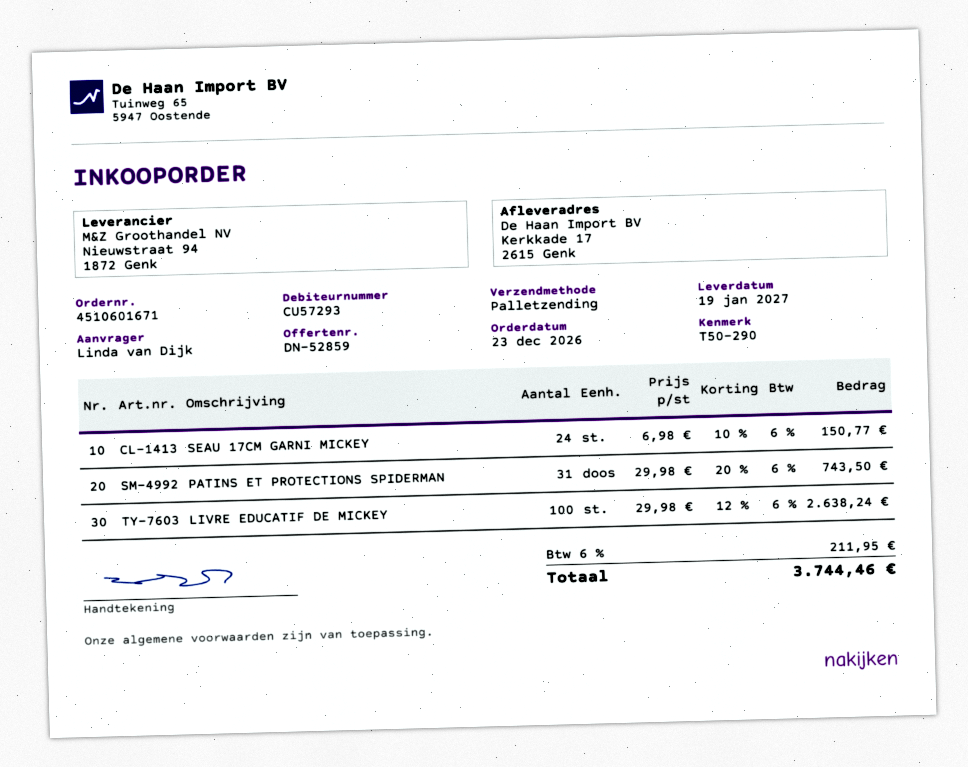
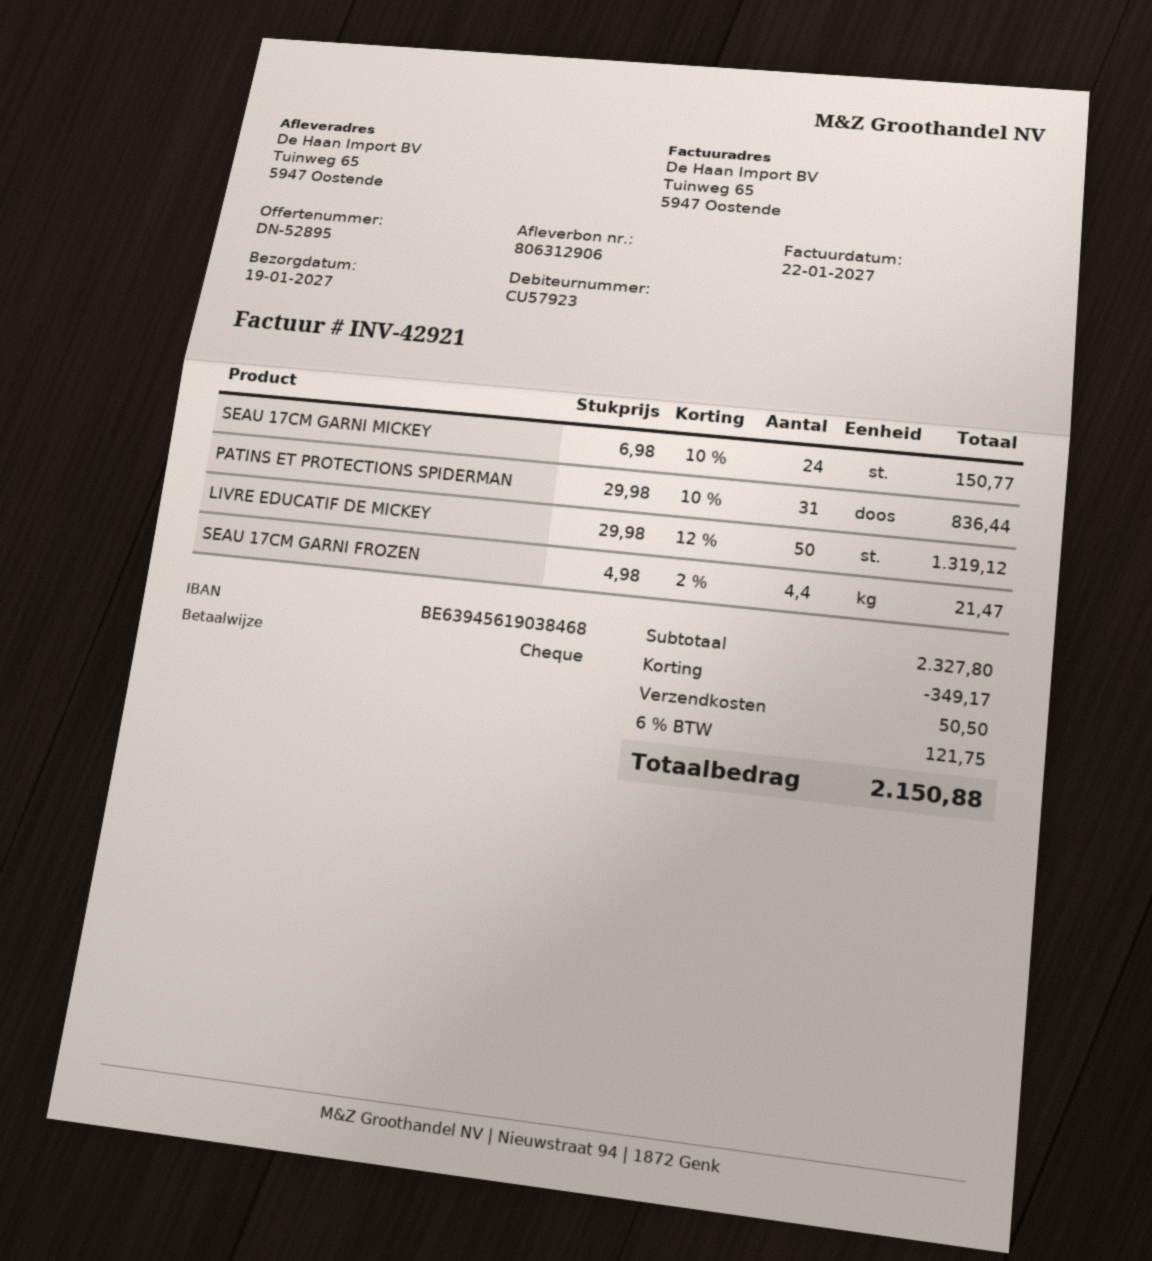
quote number: DN-52859 -> DN-52895
customer number: CU57293 -> CU57923
ship to: Kerkkade 17, 2615 Genk -> Tuinweg 65, 5947 Oostende
PATINS ET PROTECTIONS SPIDERMAN: 31 x 29.98 - 20% = 743.50 -> 31 x 29.98 - 10% = 836.44
LIVRE EDUCATIF DE MICKEY: 100 x 29.98 - 12% = 2638.24 -> 50 x 29.98 - 12% = 1319.12
SEAU 17CM GARNI FROZEN: none -> 4.4 x 4.98 - 2% = 21.47
discount: none -> 349.17
shipping: none -> 50.50
tax: 6% = 211.95 -> 6% = 121.75
total: 3744.46 -> 2150.88

